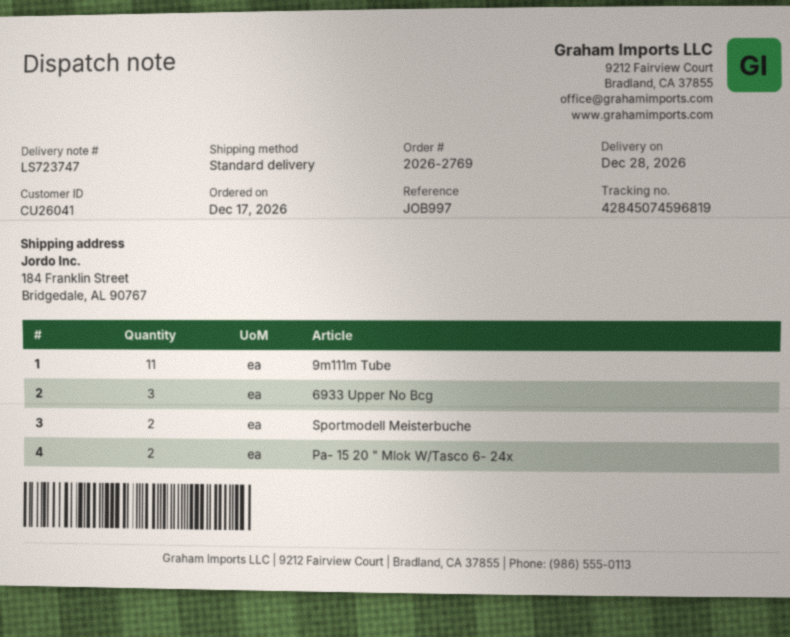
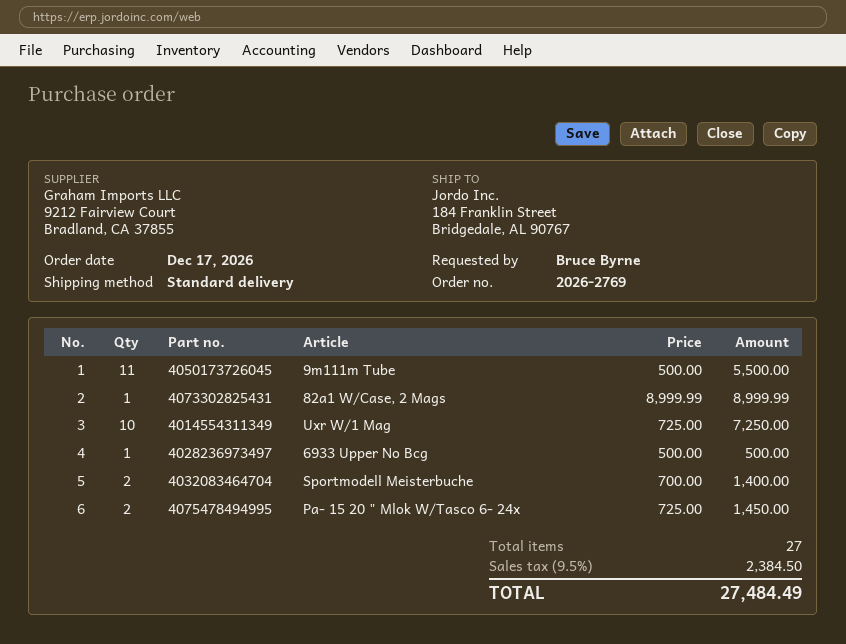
6933 Upper No Bcg: 3 -> 1
82a1 W/Case, 2 Mags: none -> 1
Uxr W/1 Mag: none -> 10

